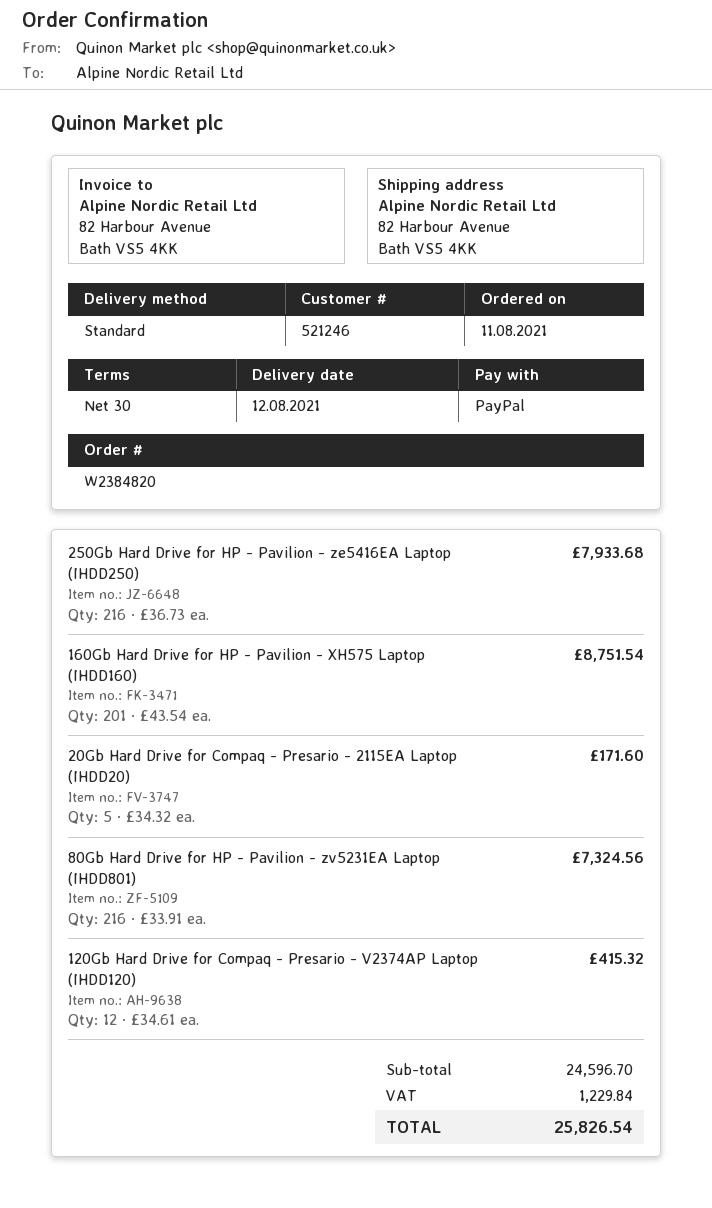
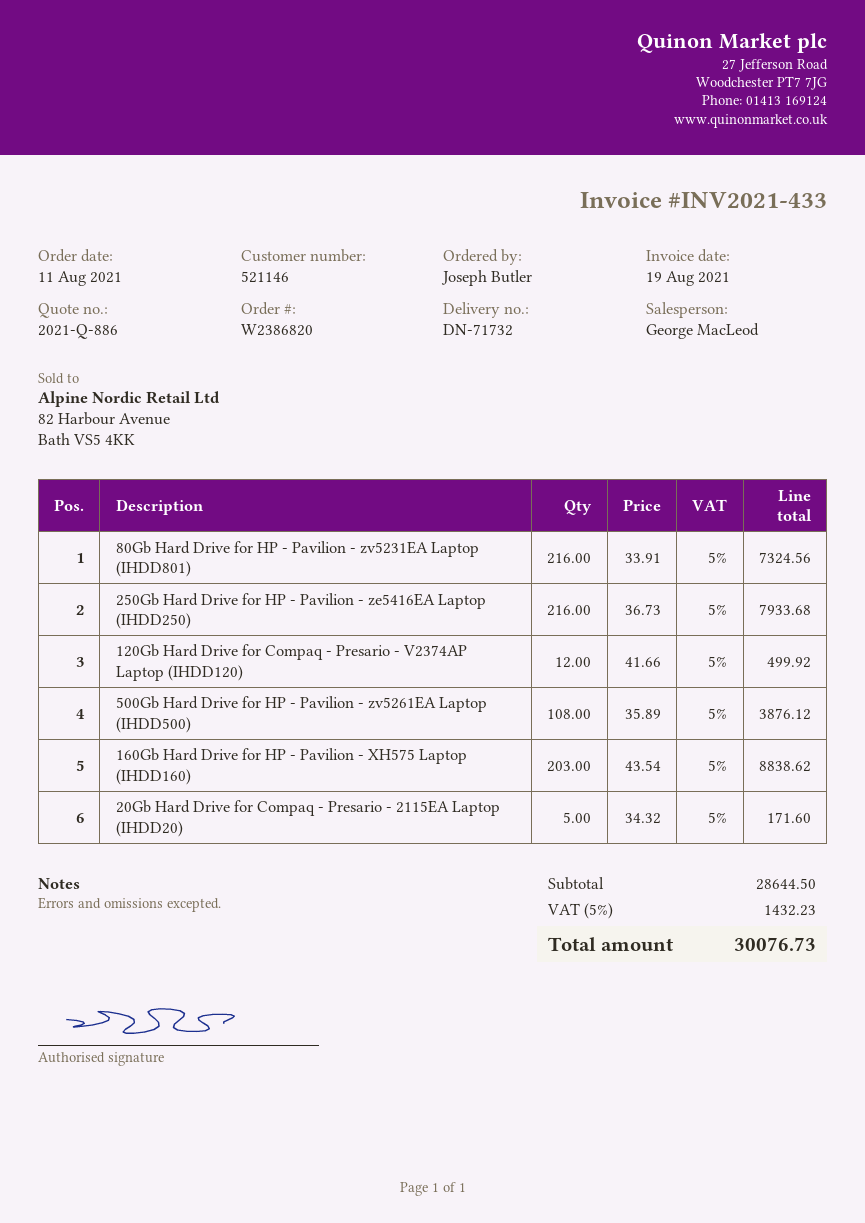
order number: W2384820 -> W2386820
customer number: 521246 -> 521146
160Gb Hard Drive for HP - Pavilion - XH575 Laptop (IHDD160): 201 x 43.54 = 8751.54 -> 203 x 43.54 = 8838.62
120Gb Hard Drive for Compaq - Presario - V2374AP Laptop (IHDD120): 12 x 34.61 = 415.32 -> 12 x 41.66 = 499.92
500Gb Hard Drive for HP - Pavilion - zv5261EA Laptop (IHDD500): none -> 108 x 35.89 = 3876.12
subtotal: 24596.70 -> 28644.50
tax: 1229.84 -> 1432.23
total: 25826.54 -> 30076.73

